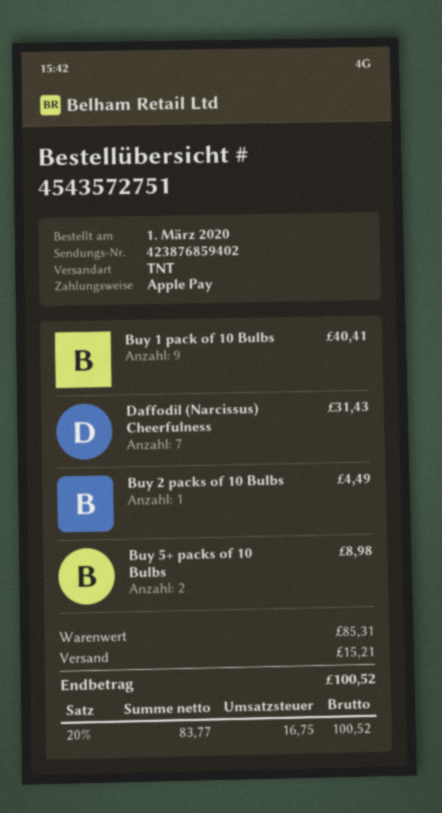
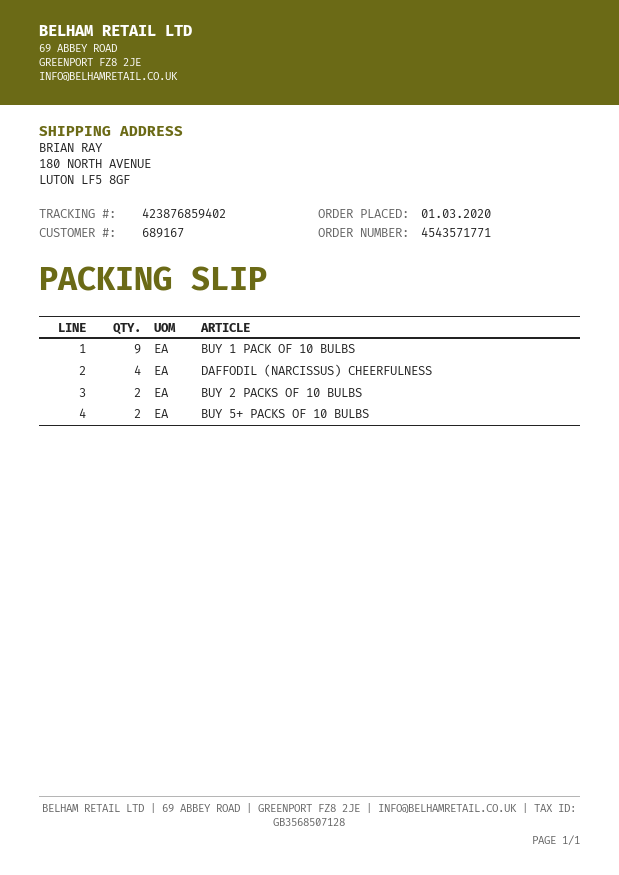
order number: 4543572751 -> 4543571771
Daffodil (Narcissus) Cheerfulness: 7 -> 4
Buy 2 packs of 10 Bulbs: 1 -> 2

